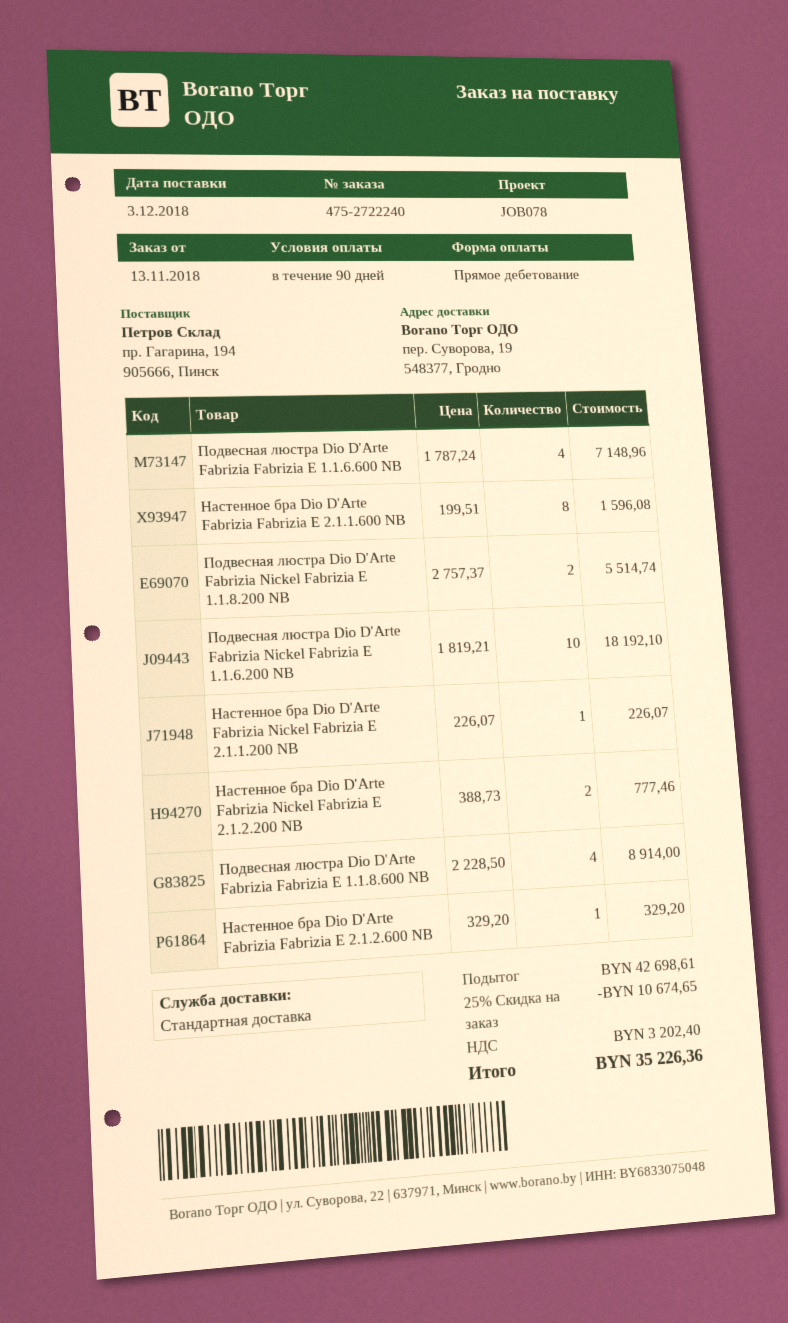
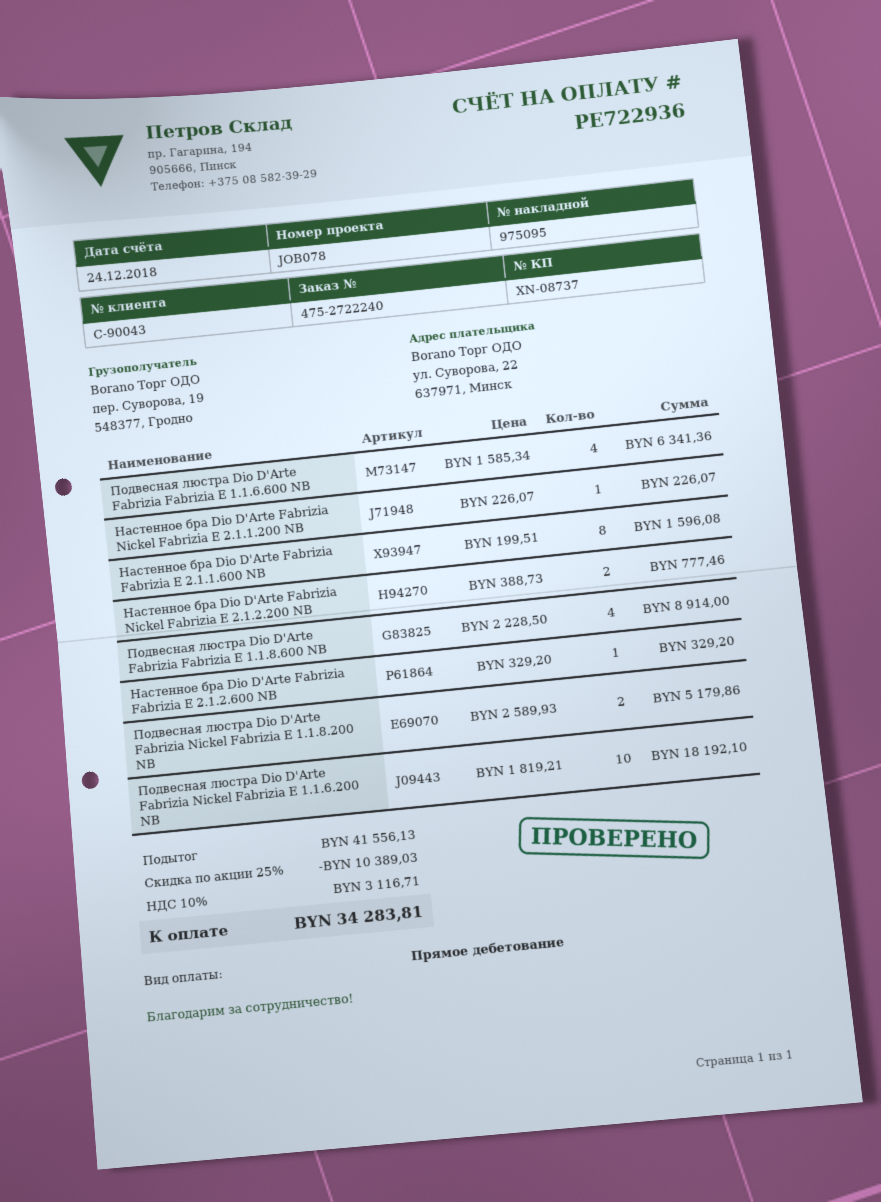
Подвесная люстра Dio D'Arte Fabrizia Fabrizia E 1.1.6.600 NB: 4 x 1787.24 = 7148.96 -> 4 x 1585.34 = 6341.36
Подвесная люстра Dio D'Arte Fabrizia Nickel Fabrizia E 1.1.8.200 NB: 2 x 2757.37 = 5514.74 -> 2 x 2589.93 = 5179.86
subtotal: 42698.61 -> 41556.13
discount: 25% = 10674.65 -> 25% = 10389.03
tax: 3202.40 -> 3116.71
total: 35226.36 -> 34283.81

